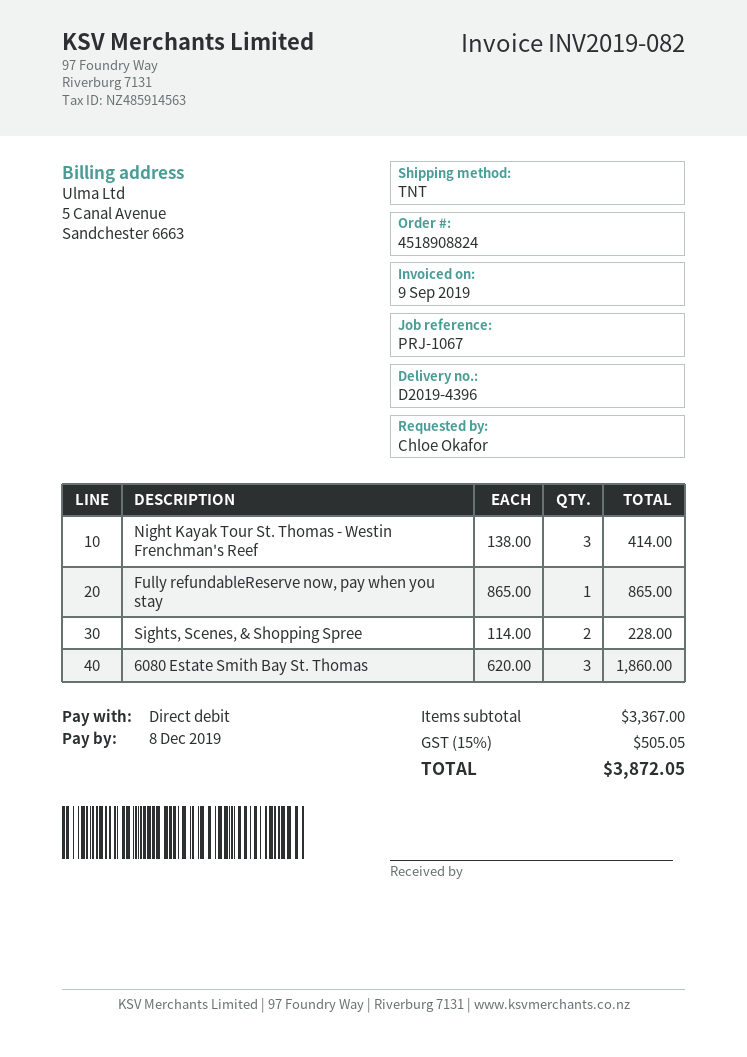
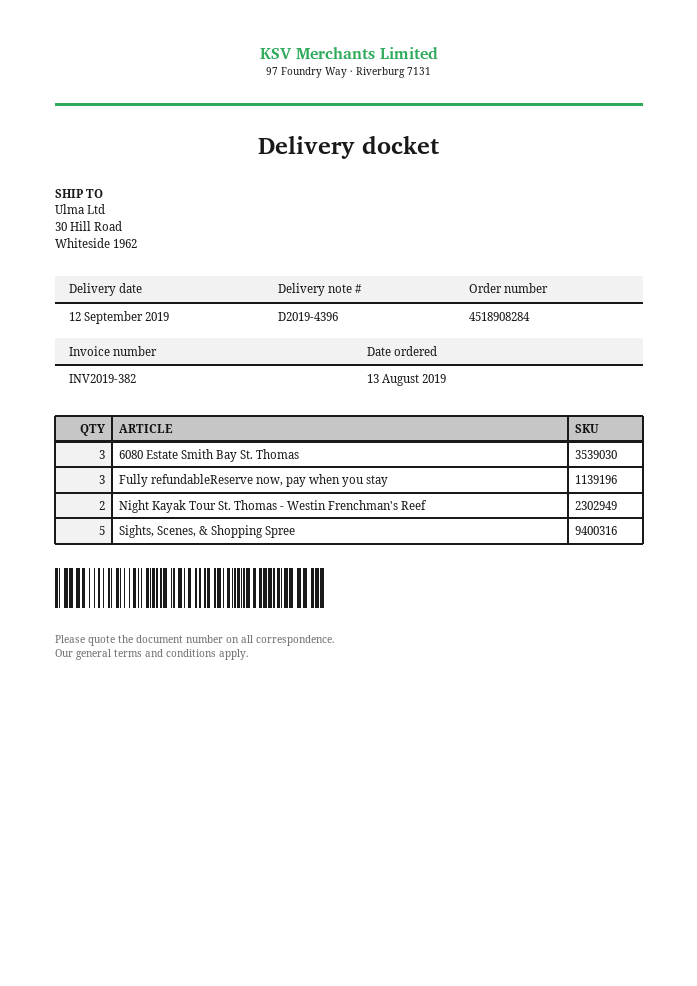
order number: 4518908824 -> 4518908284
invoice number: INV2019-082 -> INV2019-382
Night Kayak Tour St. Thomas - Westin Frenchman's Reef: 3 -> 2
Fully refundableReserve now, pay when you stay: 1 -> 3
Sights, Scenes, & Shopping Spree: 2 -> 5

